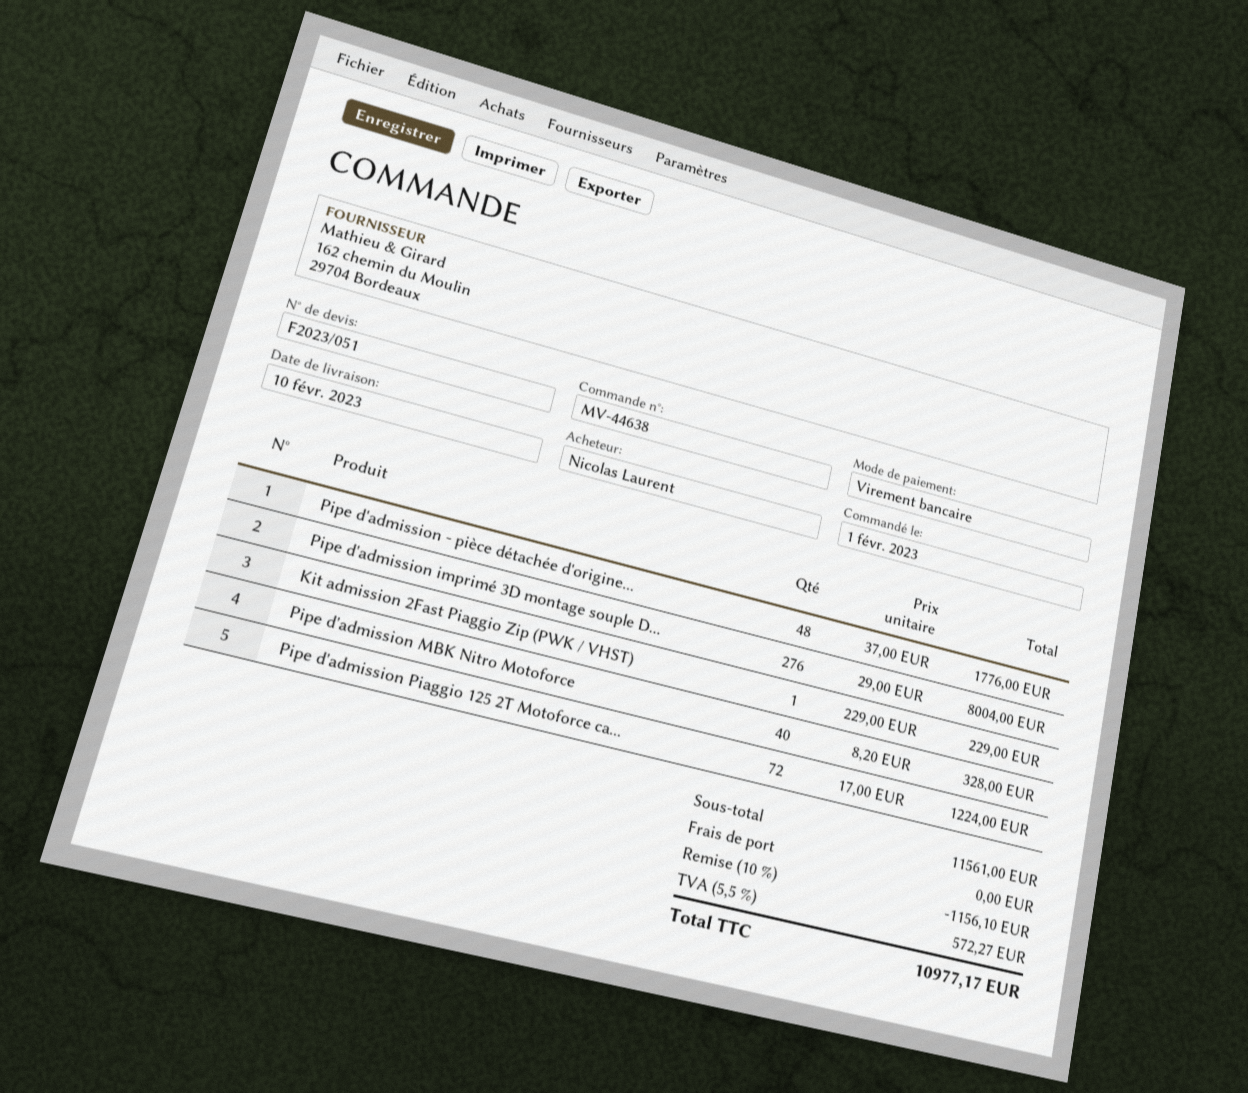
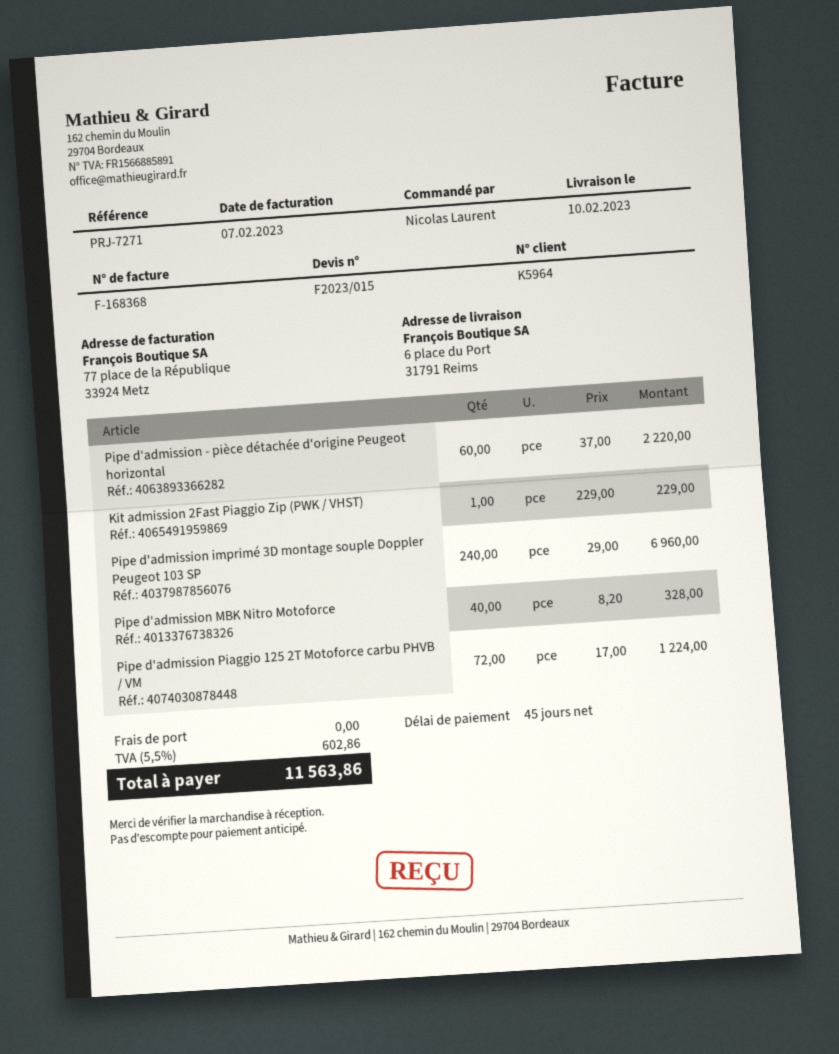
quote number: F2023/051 -> F2023/015
Pipe d'admission - pièce détachée d'origine...: 48 x 37.00 = 1776.00 -> 60 x 37.00 = 2220.00
Pipe d'admission imprimé 3D montage souple D...: 276 x 29.00 = 8004.00 -> 240 x 29.00 = 6960.00
discount: 10% = 1156.10 -> none
tax: 5.5% = 572.27 -> 5.5% = 602.86
total: 10977.17 -> 11563.86

